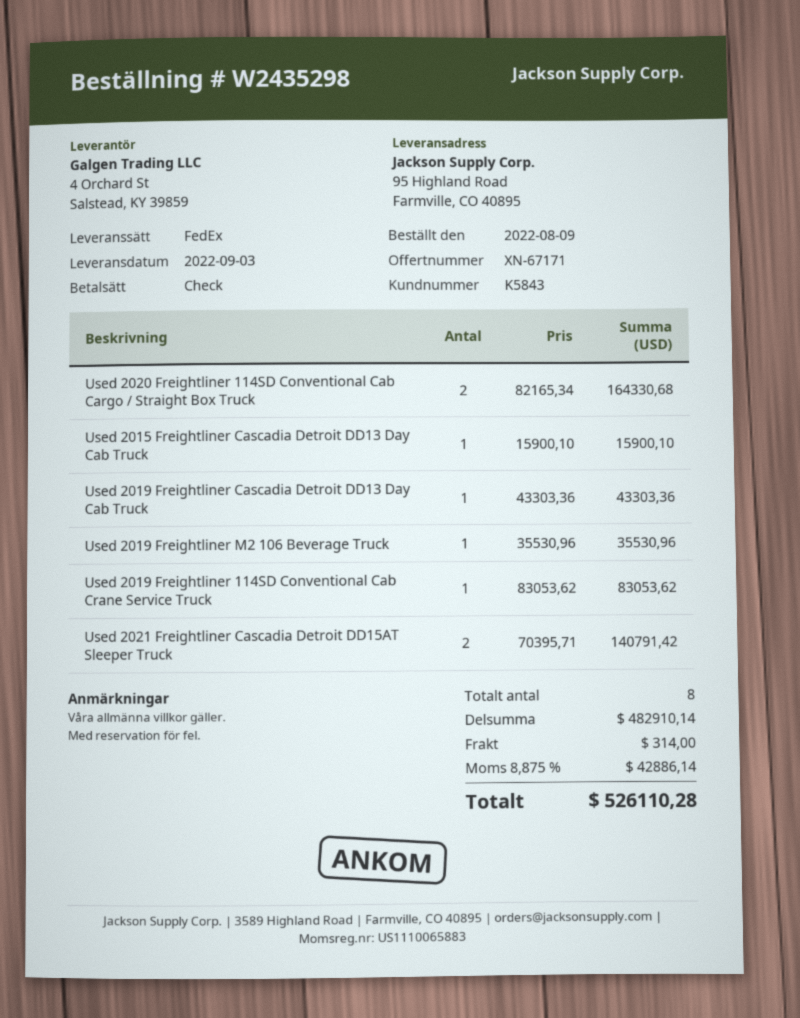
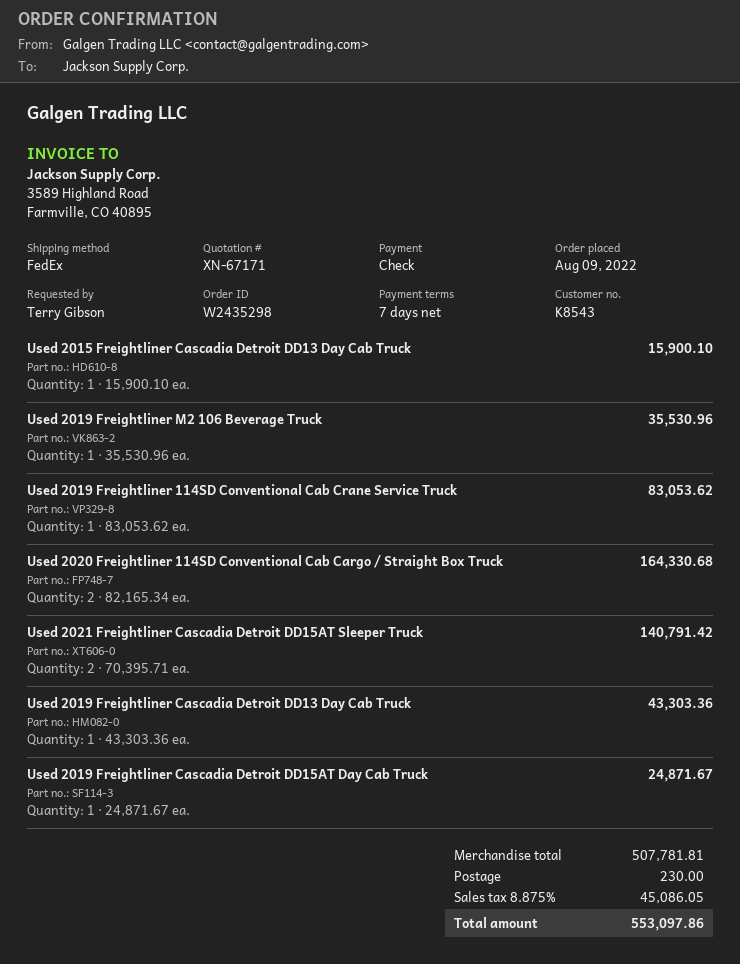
customer number: K5843 -> K8543
Used 2019 Freightliner Cascadia Detroit DD15AT Day Cab Truck: none -> 1 x 24871.67 = 24871.67
subtotal: 482910.14 -> 507781.81
shipping: 314.00 -> 230.00
tax: 8.875% = 42886.14 -> 8.875% = 45086.05
total: 526110.28 -> 553097.86

